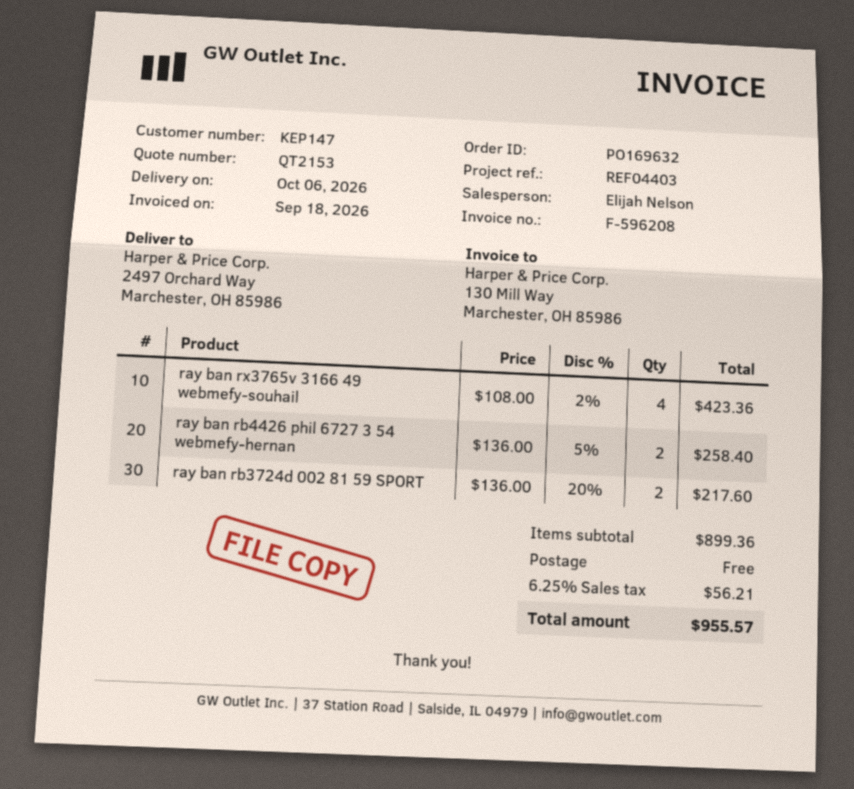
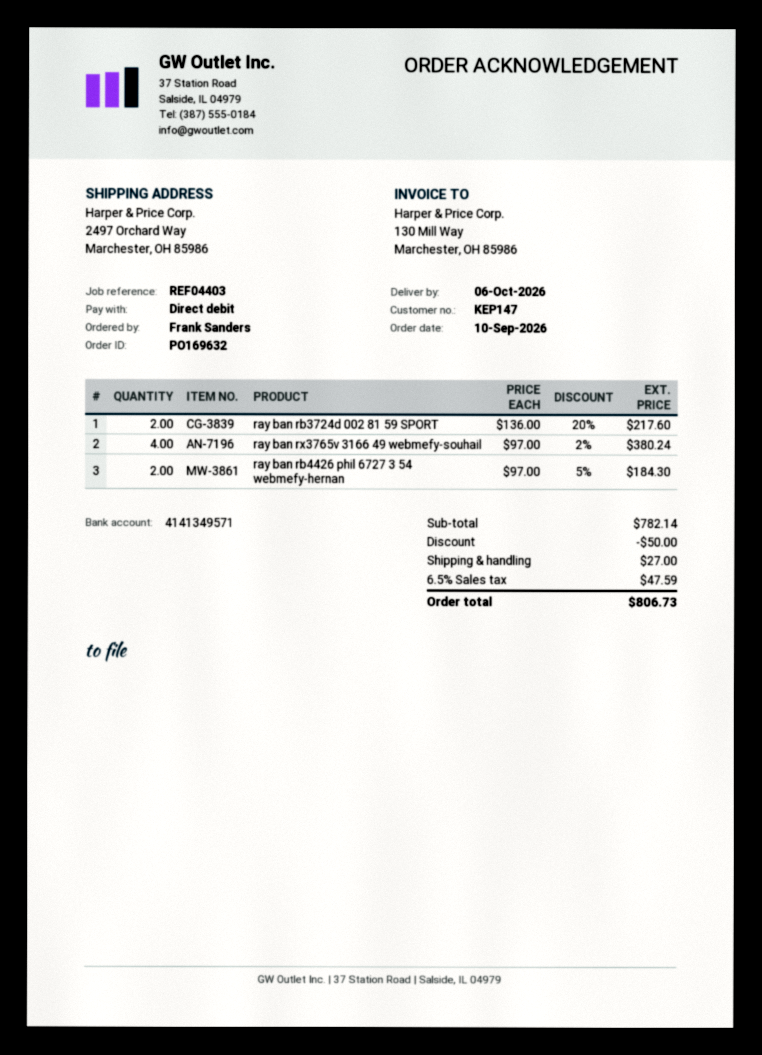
ray ban rx3765v 3166 49 webmefy-souhail: 4 x 108.00 - 2% = 423.36 -> 4 x 97.00 - 2% = 380.24
ray ban rb4426 phil 6727 3 54 webmefy-hernan: 2 x 136.00 - 5% = 258.40 -> 2 x 97.00 - 5% = 184.30
subtotal: 899.36 -> 782.14
discount: none -> 50.00
shipping: 0.00 -> 27.00
tax: 6.25% = 56.21 -> 6.5% = 47.59
total: 955.57 -> 806.73

